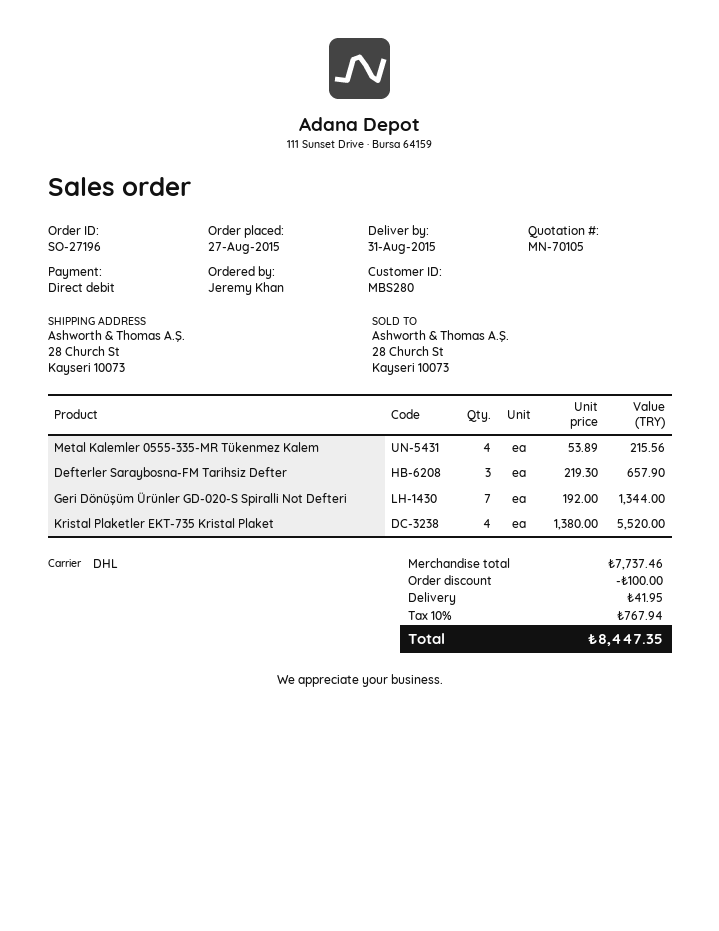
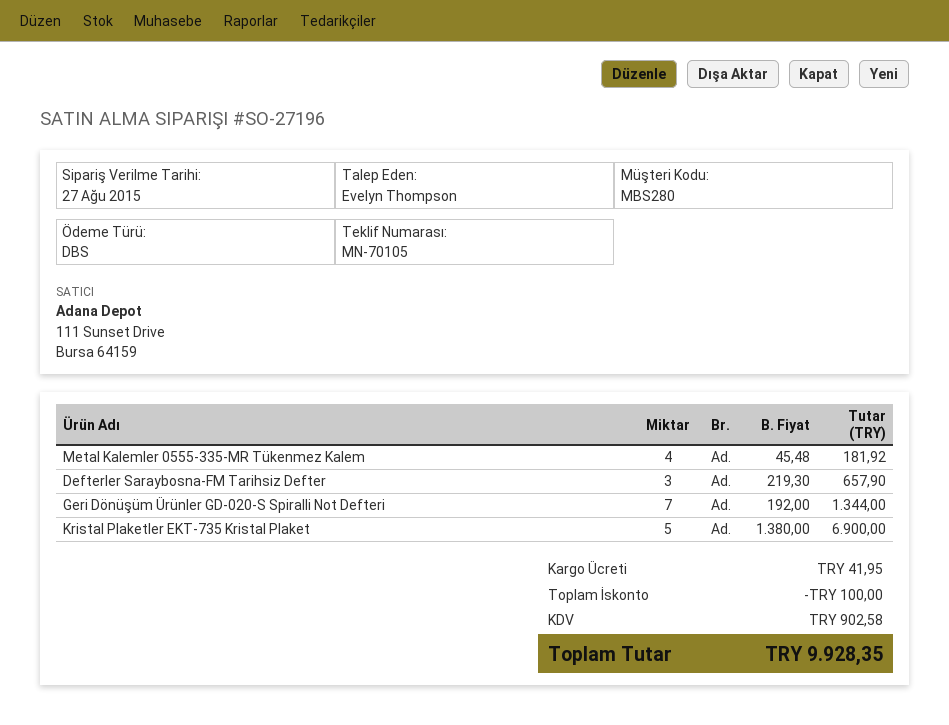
ordered by: Jeremy Khan -> Evelyn Thompson
Metal Kalemler 0555-335-MR Tükenmez Kalem: 4 x 53.89 = 215.56 -> 4 x 45.48 = 181.92
Kristal Plaketler EKT-735 Kristal Plaket: 4 x 1380.00 = 5520.00 -> 5 x 1380.00 = 6900.00
tax: 767.94 -> 902.58
total: 8447.35 -> 9928.35

